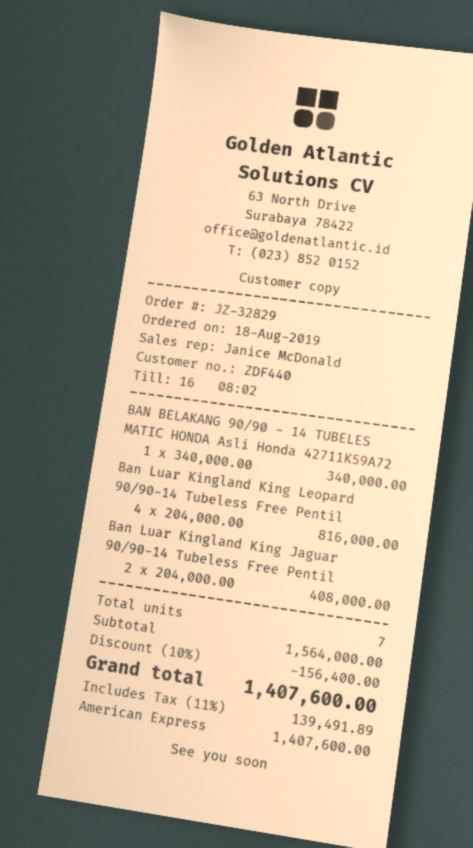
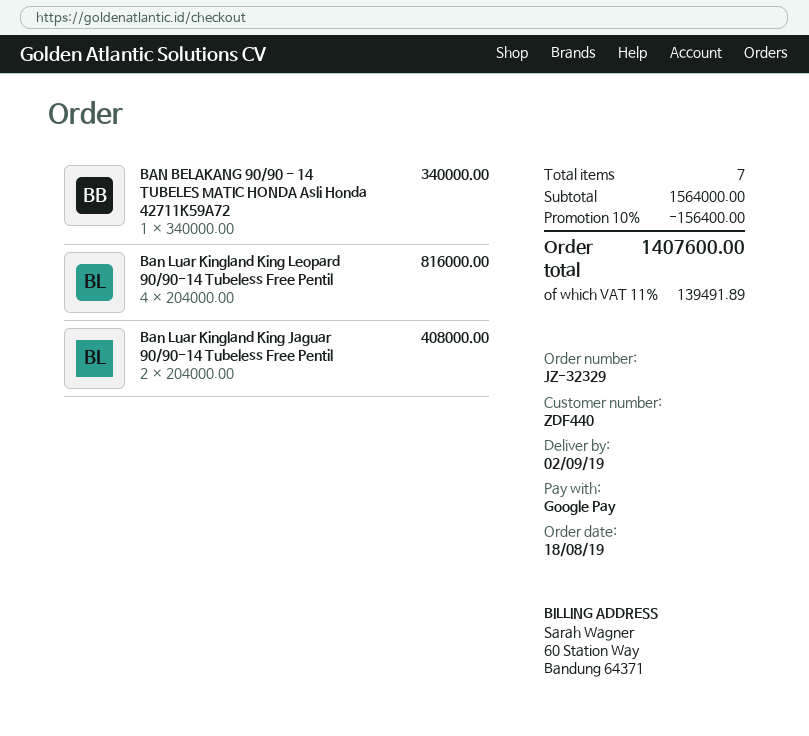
order number: JZ-32829 -> JZ-32329
payment method: American Express -> Google Pay

